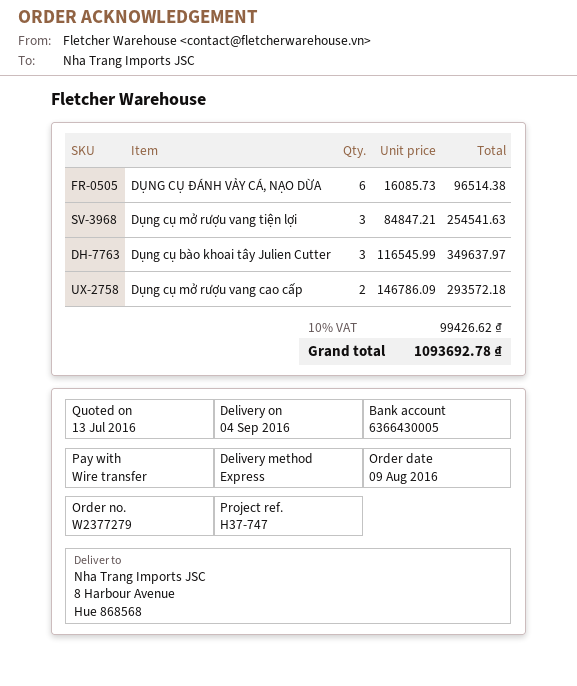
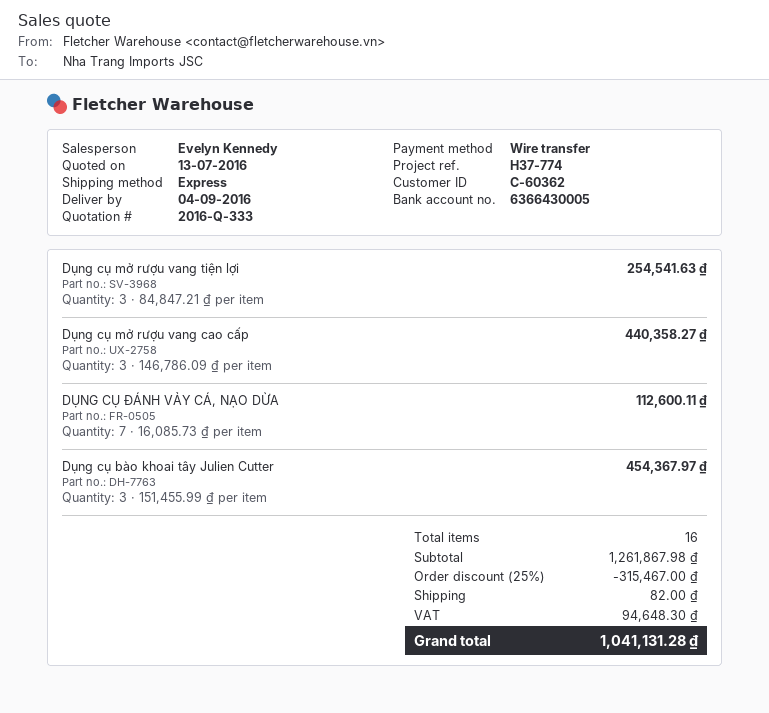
reference: H37-747 -> H37-774
DỤNG CỤ ĐÁNH VẢY CÁ, NẠO DỪA: 6 x 16085.73 = 96514.38 -> 7 x 16085.73 = 112600.11
Dụng cụ bào khoai tây Julien Cutter: 3 x 116545.99 = 349637.97 -> 3 x 151455.99 = 454367.97
Dụng cụ mở rượu vang cao cấp: 2 x 146786.09 = 293572.18 -> 3 x 146786.09 = 440358.27
discount: none -> 25% = 315467.00
shipping: none -> 82.00
tax: 99426.62 -> 94648.30
total: 1093692.78 -> 1041131.28

